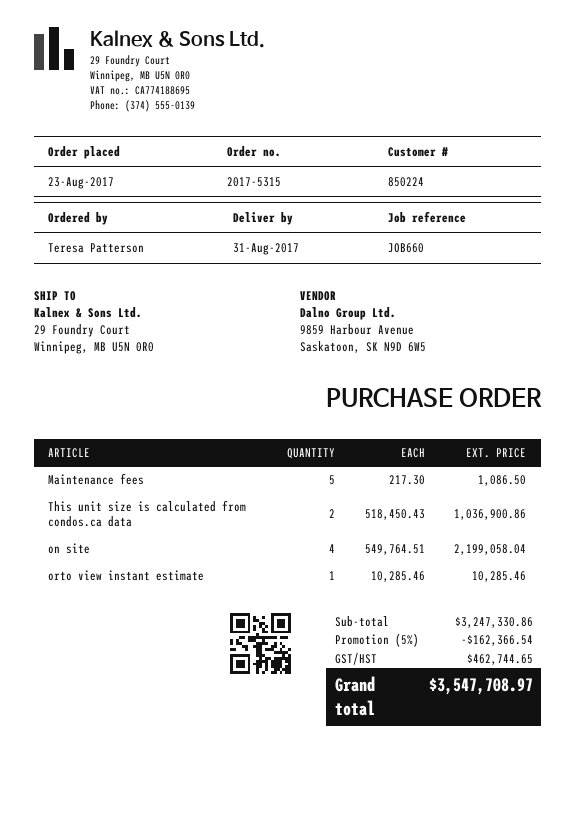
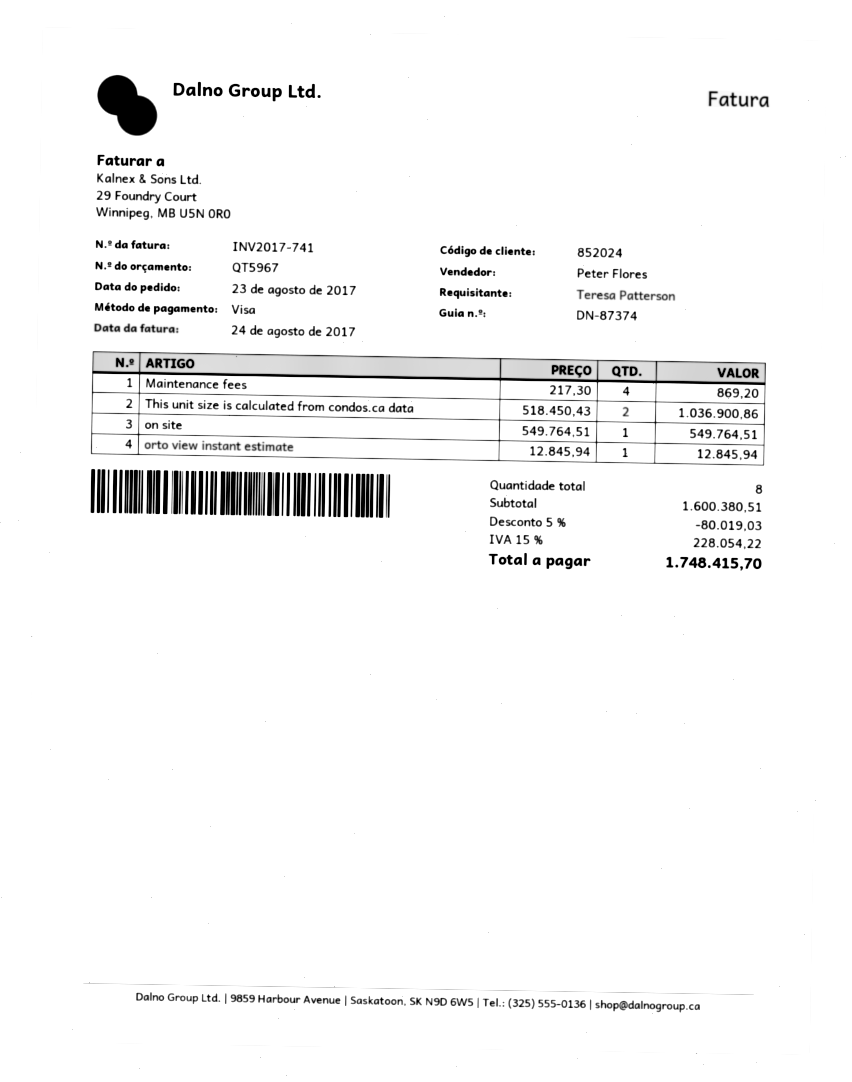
customer number: 850224 -> 852024
Maintenance fees: 5 x 217.30 = 1086.50 -> 4 x 217.30 = 869.20
on site: 4 x 549764.51 = 2199058.04 -> 1 x 549764.51 = 549764.51
orto view instant estimate: 1 x 10285.46 = 10285.46 -> 1 x 12845.94 = 12845.94
subtotal: 3247330.86 -> 1600380.51
discount: 5% = 162366.54 -> 5% = 80019.03
tax: 462744.65 -> 228054.22
total: 3547708.97 -> 1748415.70

